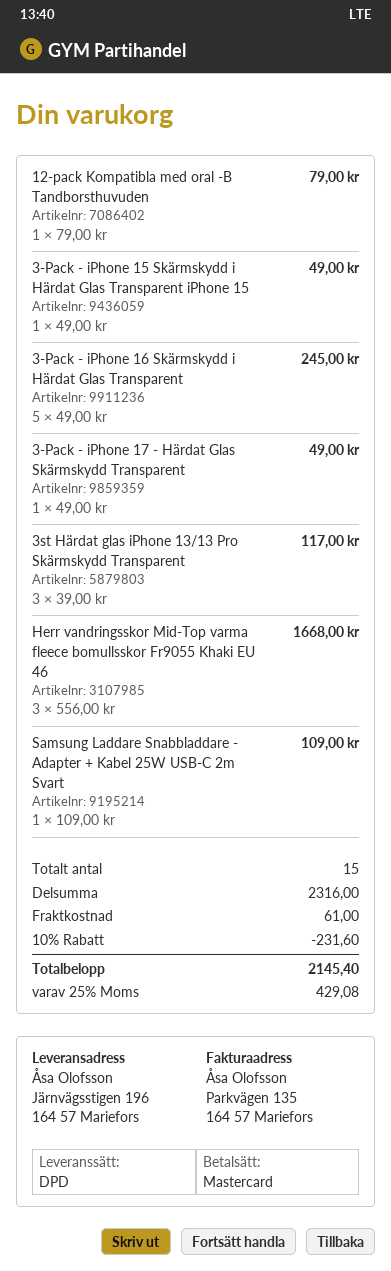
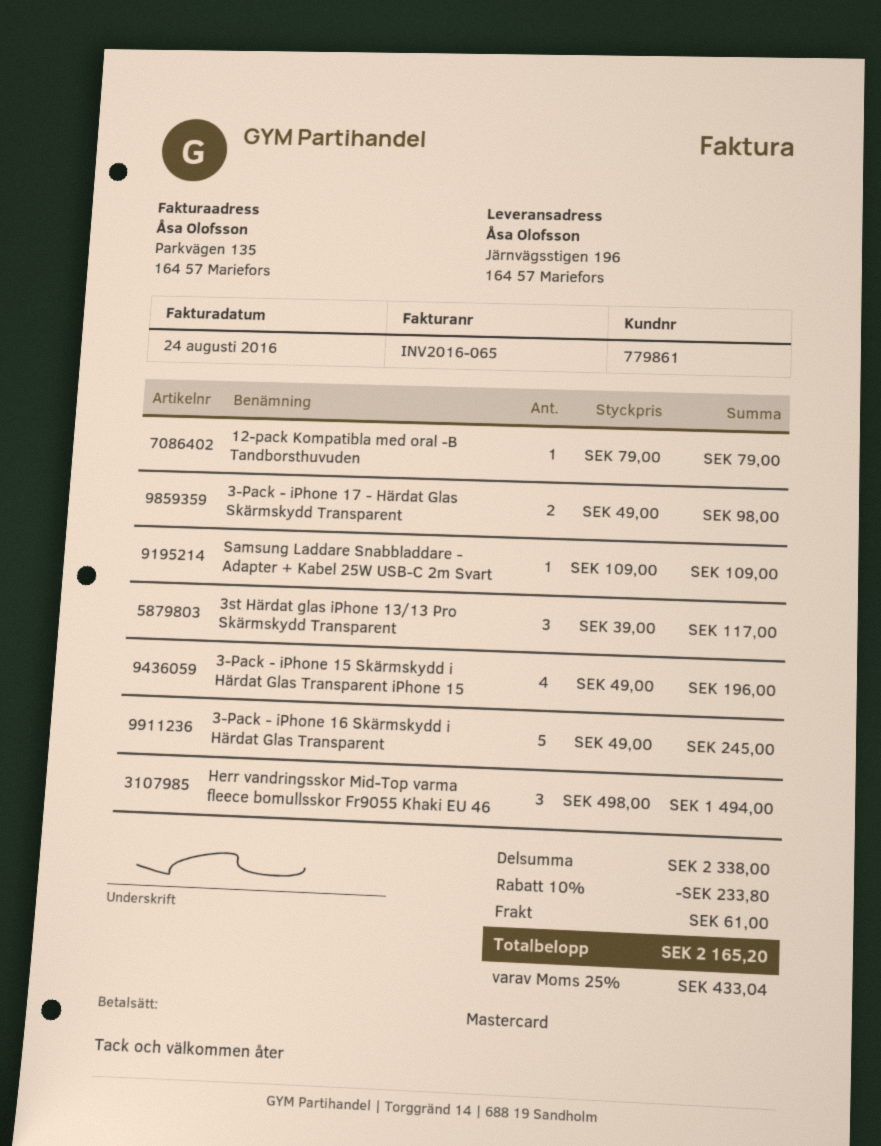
3-Pack - iPhone 15 Skärmskydd i Härdat Glas Transparent iPhone 15: 1 x 49.00 = 49.00 -> 4 x 49.00 = 196.00
3-Pack - iPhone 17 - Härdat Glas Skärmskydd Transparent: 1 x 49.00 = 49.00 -> 2 x 49.00 = 98.00
Herr vandringsskor Mid-Top varma fleece bomullsskor Fr9055 Khaki EU 46: 3 x 556.00 = 1668.00 -> 3 x 498.00 = 1494.00
subtotal: 2316.00 -> 2338.00
discount: 10% = 231.60 -> 10% = 233.80
tax: 25% = 429.08 -> 25% = 433.04
total: 2145.40 -> 2165.20

